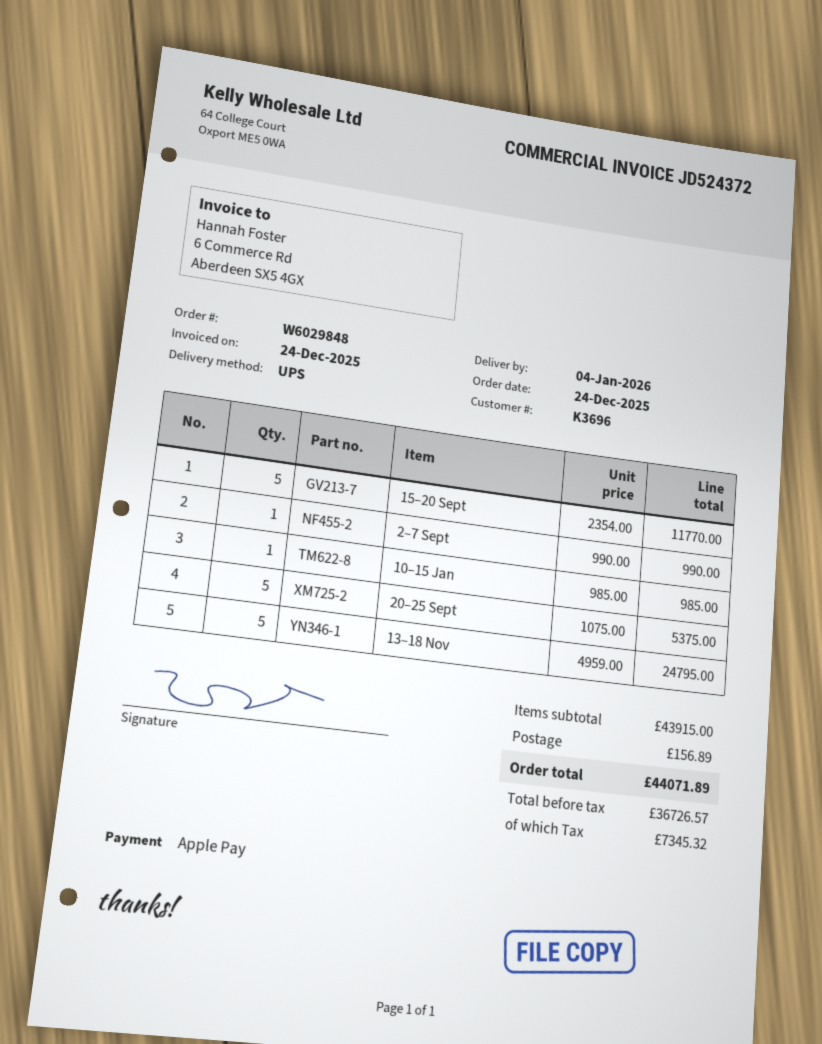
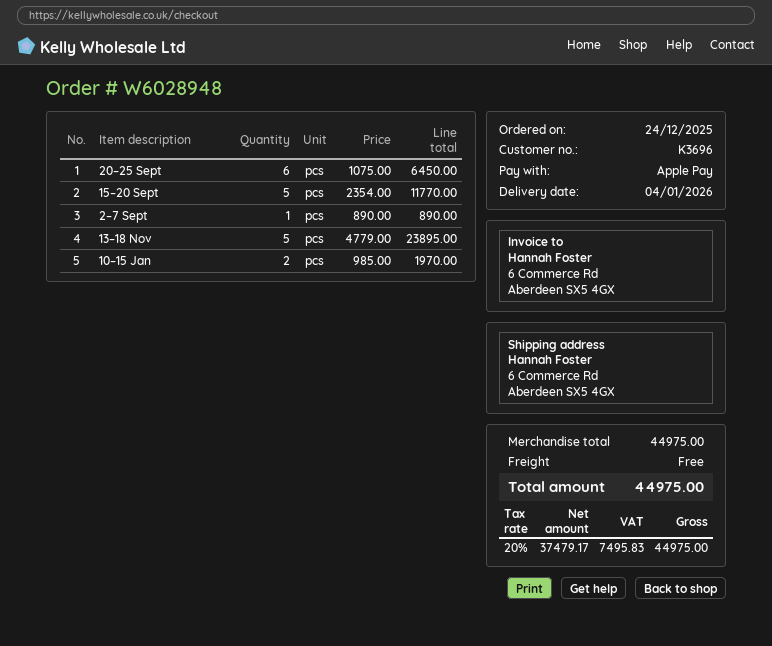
order number: W6029848 -> W6028948
2–7 Sept: 1 x 990.00 = 990.00 -> 1 x 890.00 = 890.00
10–15 Jan: 1 x 985.00 = 985.00 -> 2 x 985.00 = 1970.00
20–25 Sept: 5 x 1075.00 = 5375.00 -> 6 x 1075.00 = 6450.00
13–18 Nov: 5 x 4959.00 = 24795.00 -> 5 x 4779.00 = 23895.00
subtotal: 43915.00 -> 44975.00
shipping: 156.89 -> 0.00
net: 36726.57 -> 37479.17
tax: 7345.32 -> 7495.83
total: 44071.89 -> 44975.00

